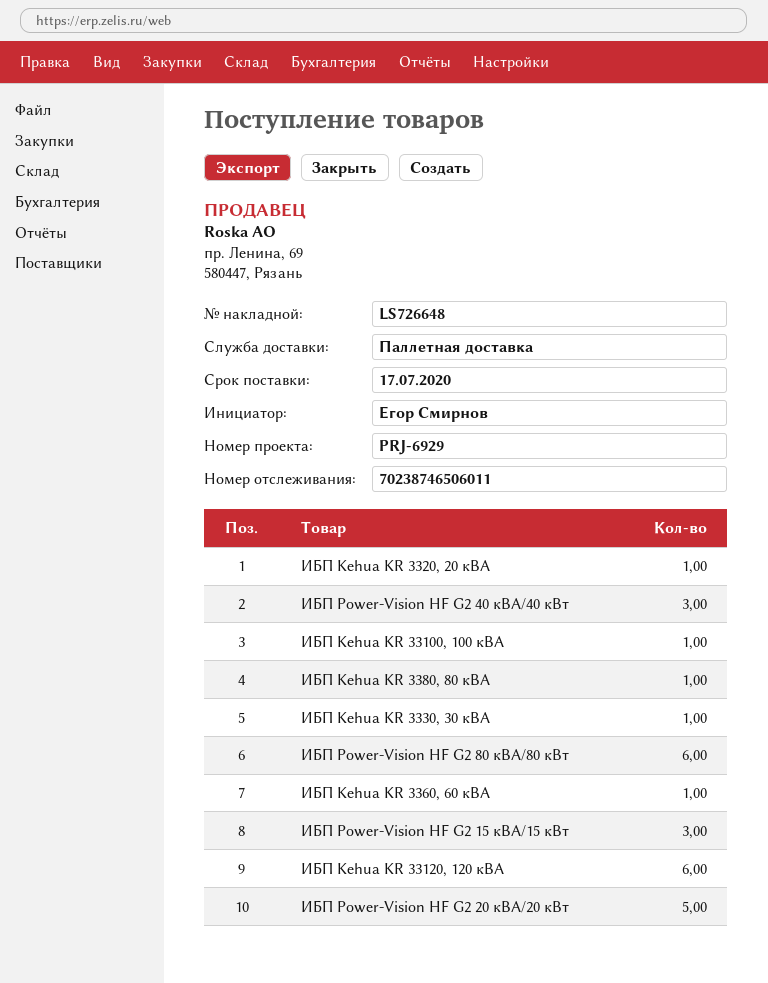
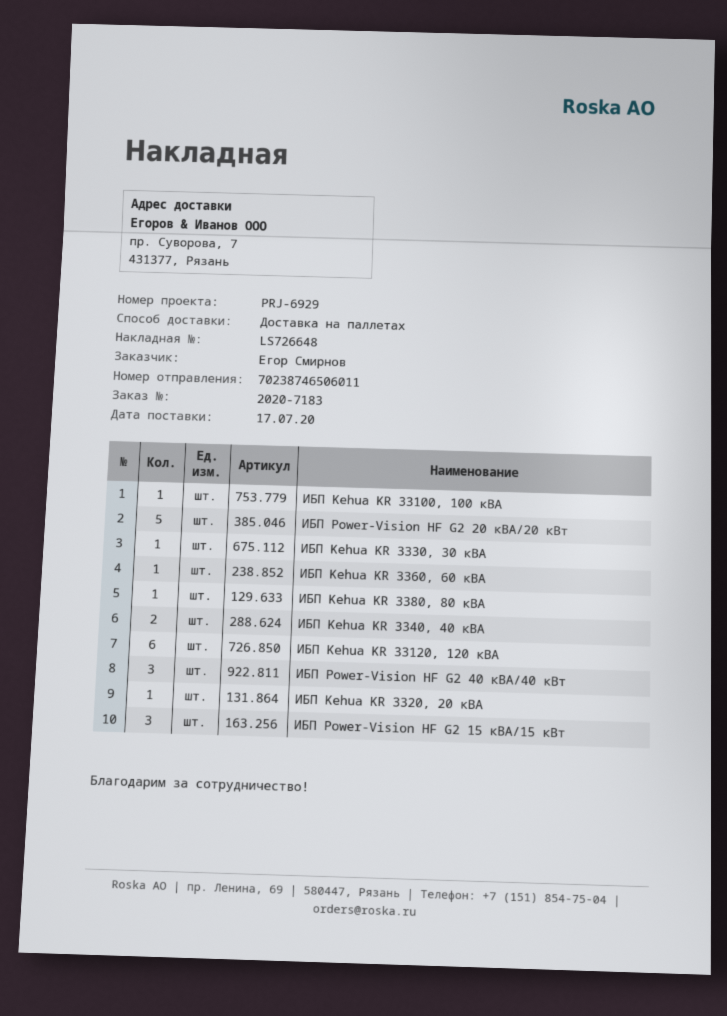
ИБП Power-Vision HF G2 80 кВА/80 кВт: 6 -> none
ИБП Kehua KR 3340, 40 кВА: none -> 2

